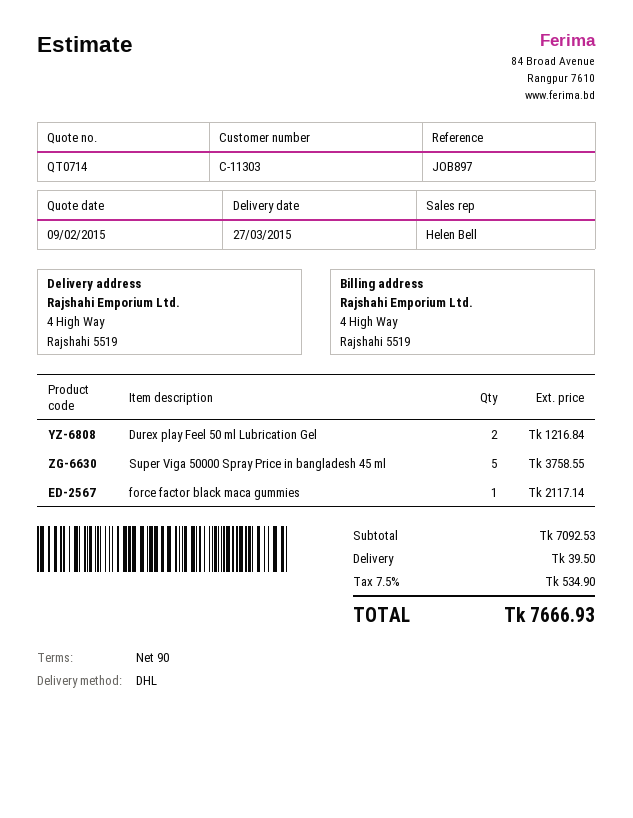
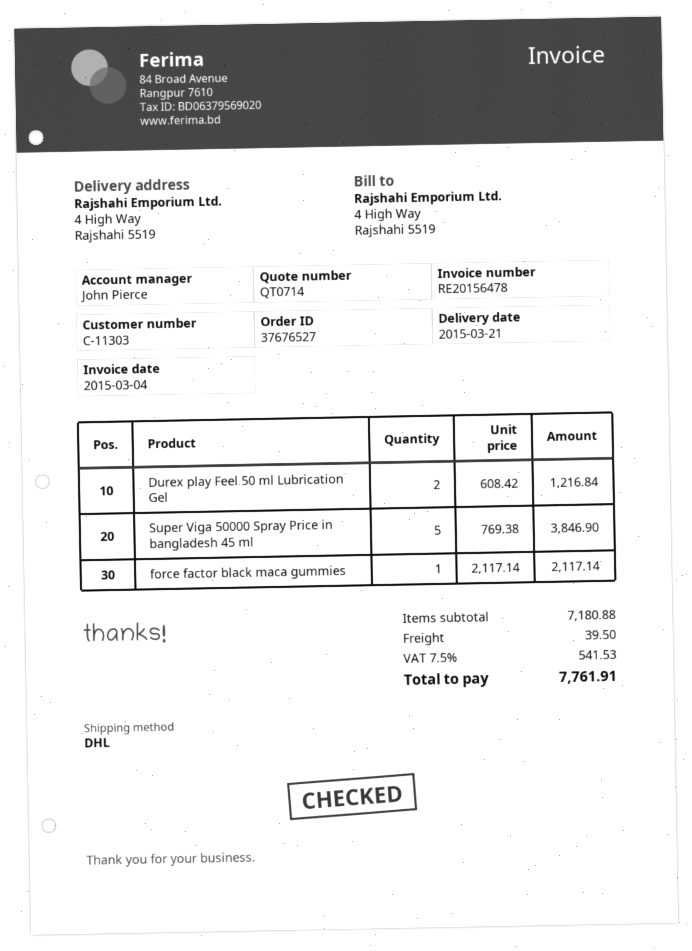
delivery date: 2015-03-27 -> 2015-03-21
sales rep: Helen Bell -> John Pierce
Super Viga 50000 Spray Price in bangladesh 45 ml: 5 for 3758.55 -> 5 for 3846.90
subtotal: 7092.53 -> 7180.88
tax: 7.5% = 534.90 -> 7.5% = 541.53
total: 7666.93 -> 7761.91

